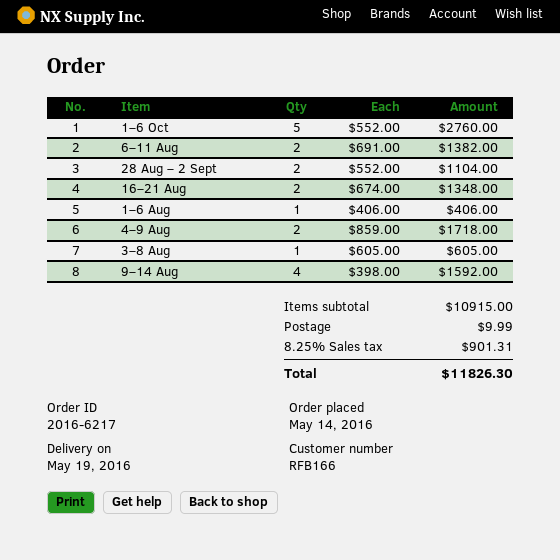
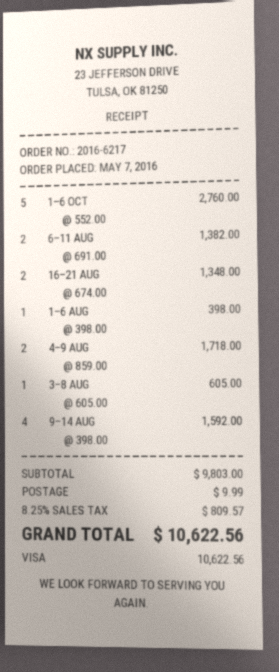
order date: 2016-05-14 -> 2016-05-07
28 Aug – 2 Sept: 2 x 552.00 = 1104.00 -> none
1–6 Aug: 1 x 406.00 = 406.00 -> 1 x 398.00 = 398.00
subtotal: 10915.00 -> 9803.00
tax: 8.25% = 901.31 -> 8.25% = 809.57
total: 11826.30 -> 10622.56

